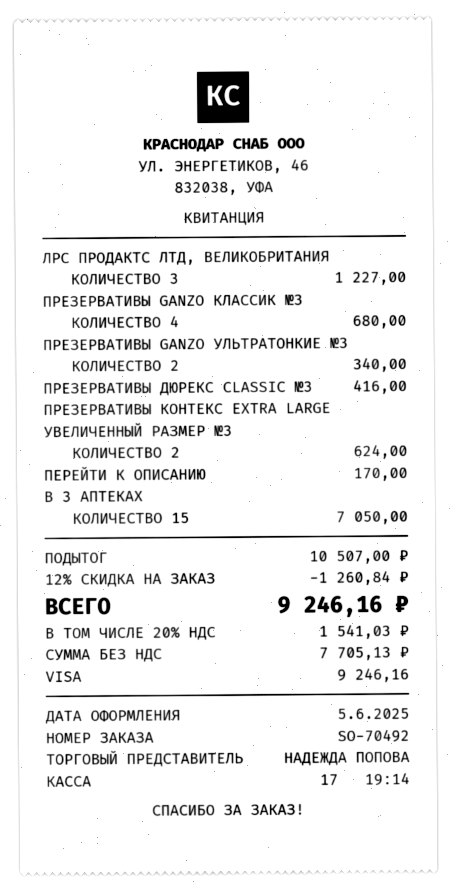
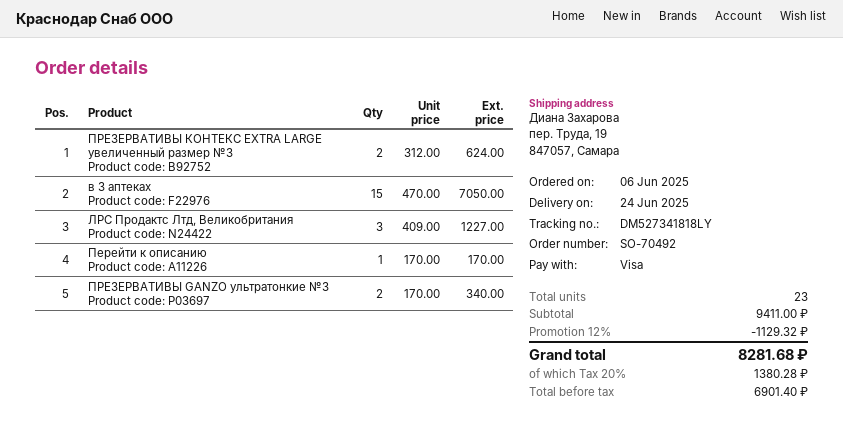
order date: 2025-06-05 -> 2025-06-06
ПРЕЗЕРВАТИВЫ GANZO КЛАССИК №3: 4 for 680.00 -> none
ПРЕЗЕРВАТИВЫ ДЮРЕКС CLASSIC №3: 1 for 416.00 -> none
subtotal: 10507.00 -> 9411.00
discount: 12% = 1260.84 -> 12% = 1129.32
net: 7705.13 -> 6901.40
tax: 20% = 1541.03 -> 20% = 1380.28
total: 9246.16 -> 8281.68

